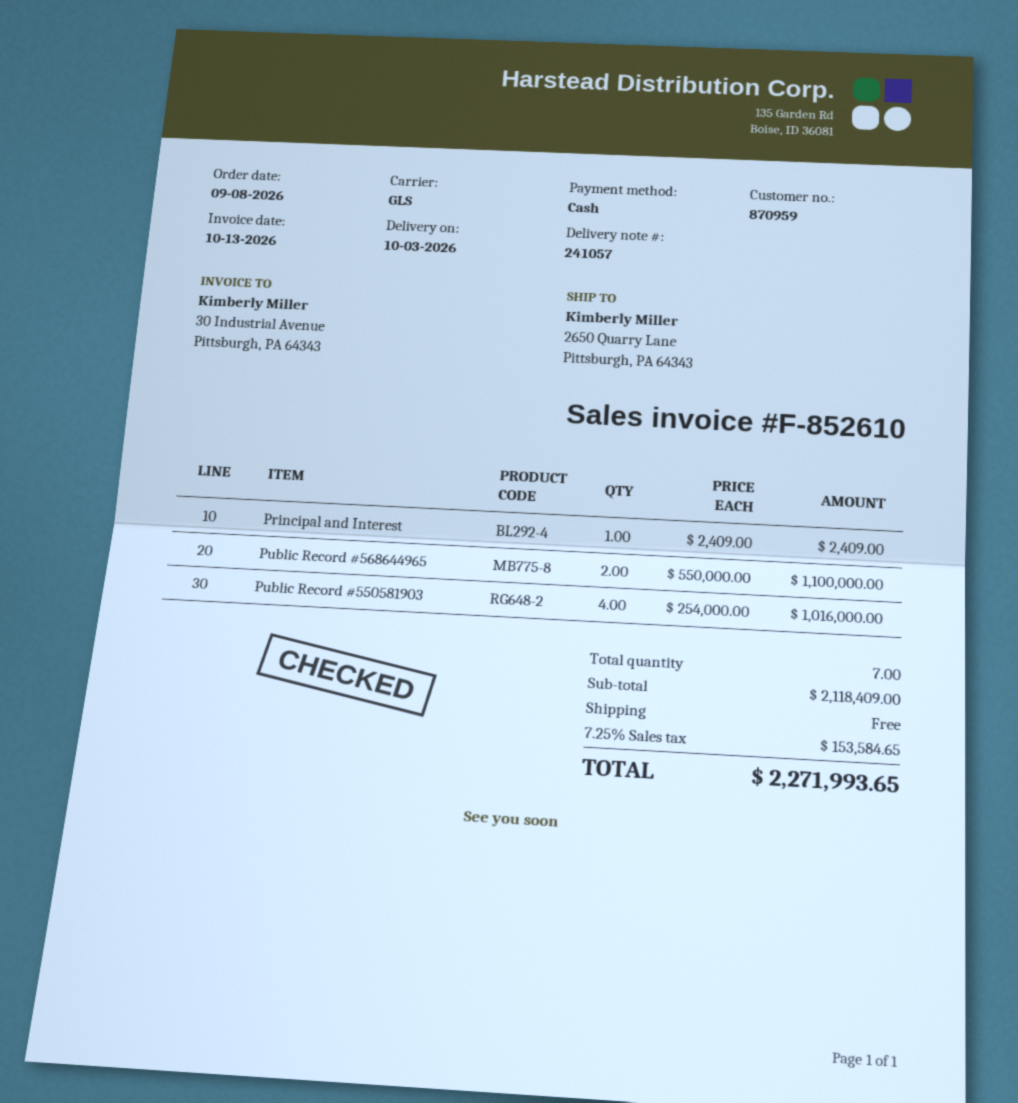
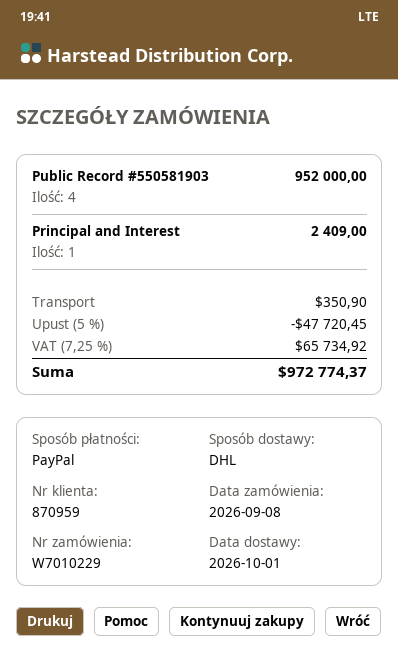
delivery date: 2026-10-03 -> 2026-10-01
payment method: cash -> PayPal
shipping method: GLS -> DHL
Public Record #568644965: 2 for 1100000.00 -> none
Public Record #550581903: 4 for 1016000.00 -> 4 for 952000.00
discount: none -> 5% = 47720.45
shipping: 0.00 -> 350.90
tax: 7.25% = 153584.65 -> 7.25% = 65734.92
total: 2271993.65 -> 972774.37

